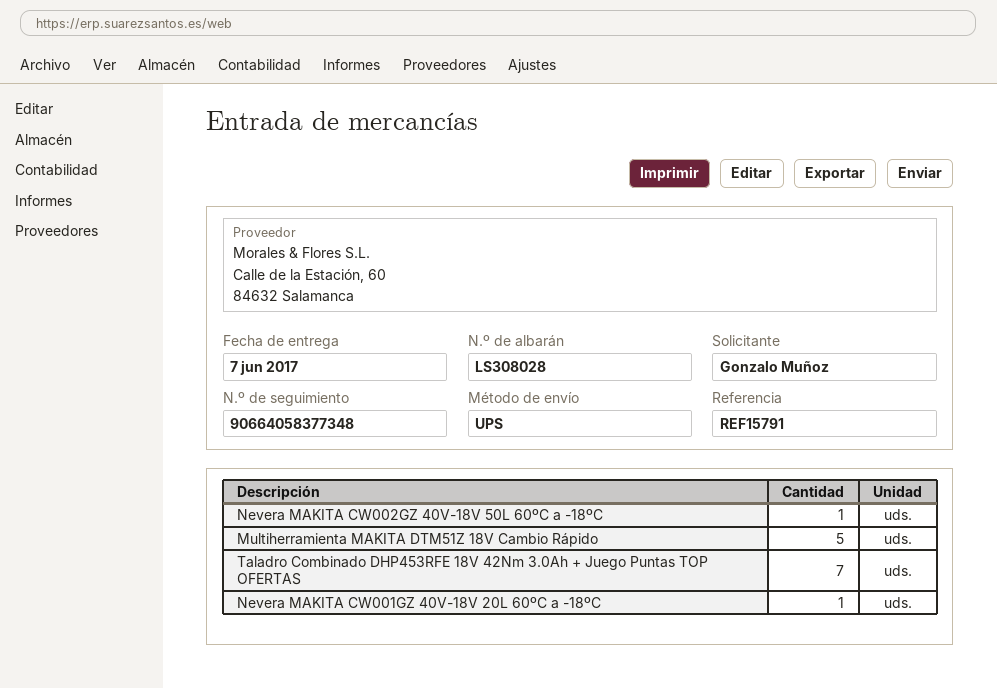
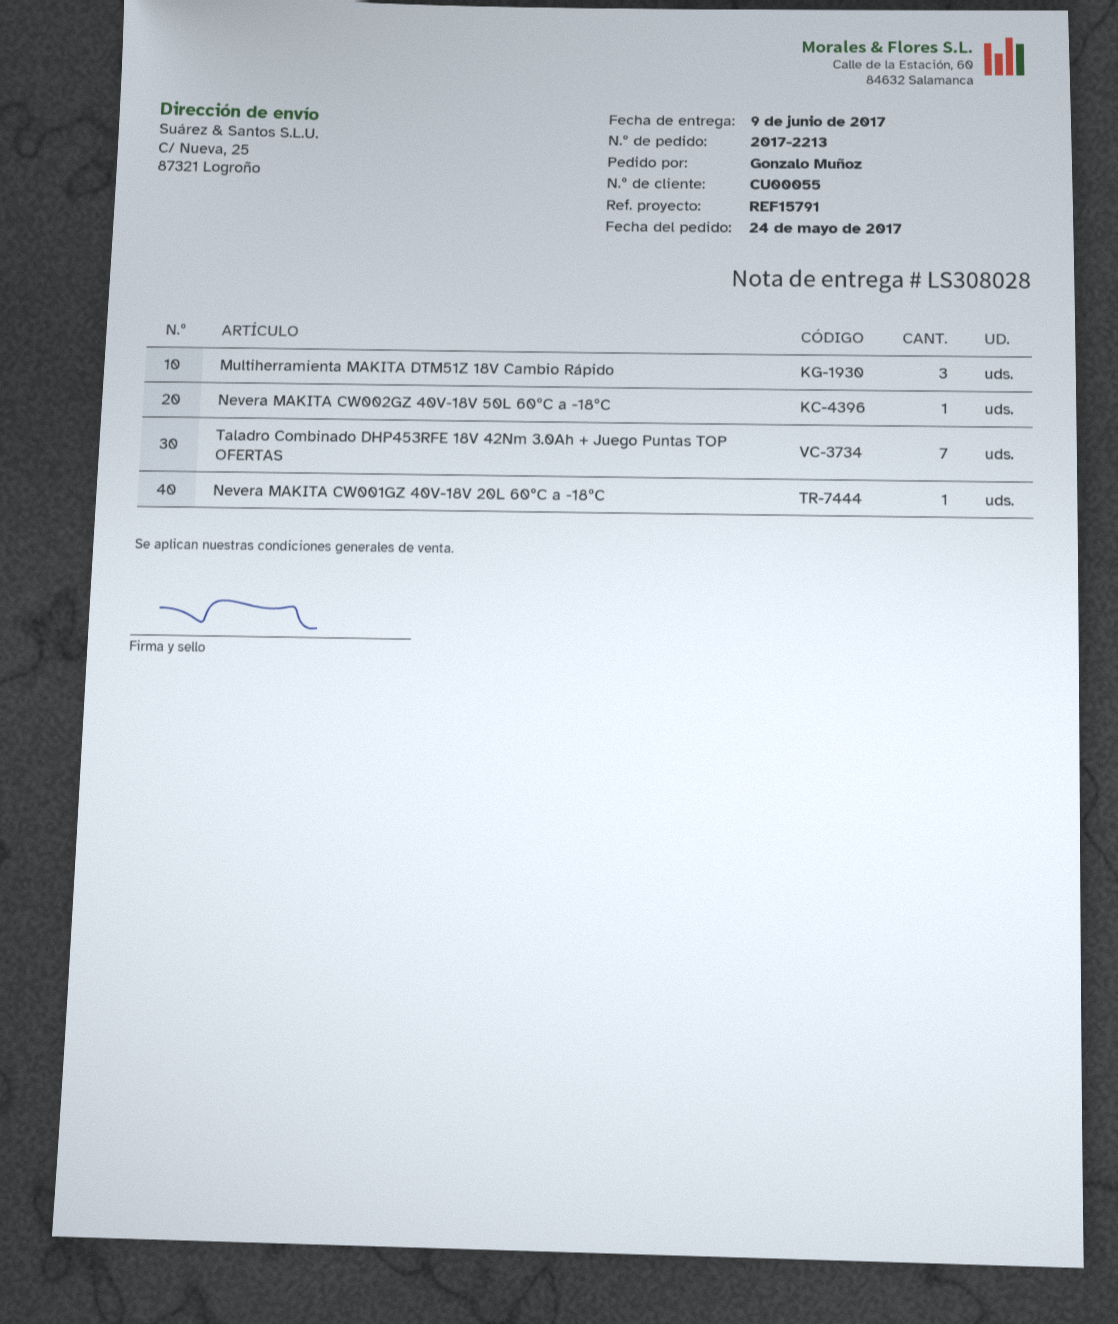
delivery date: 2017-06-07 -> 2017-06-09
Multiherramienta MAKITA DTM51Z 18V Cambio Rápido: 5 -> 3

